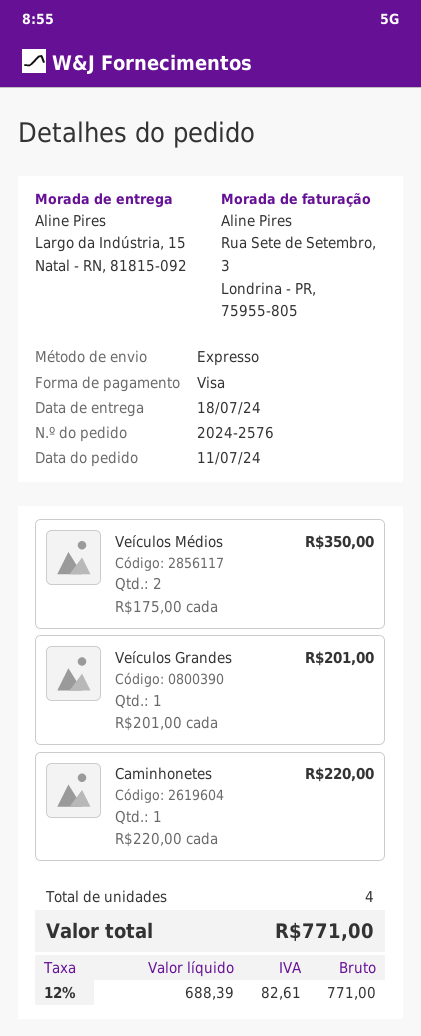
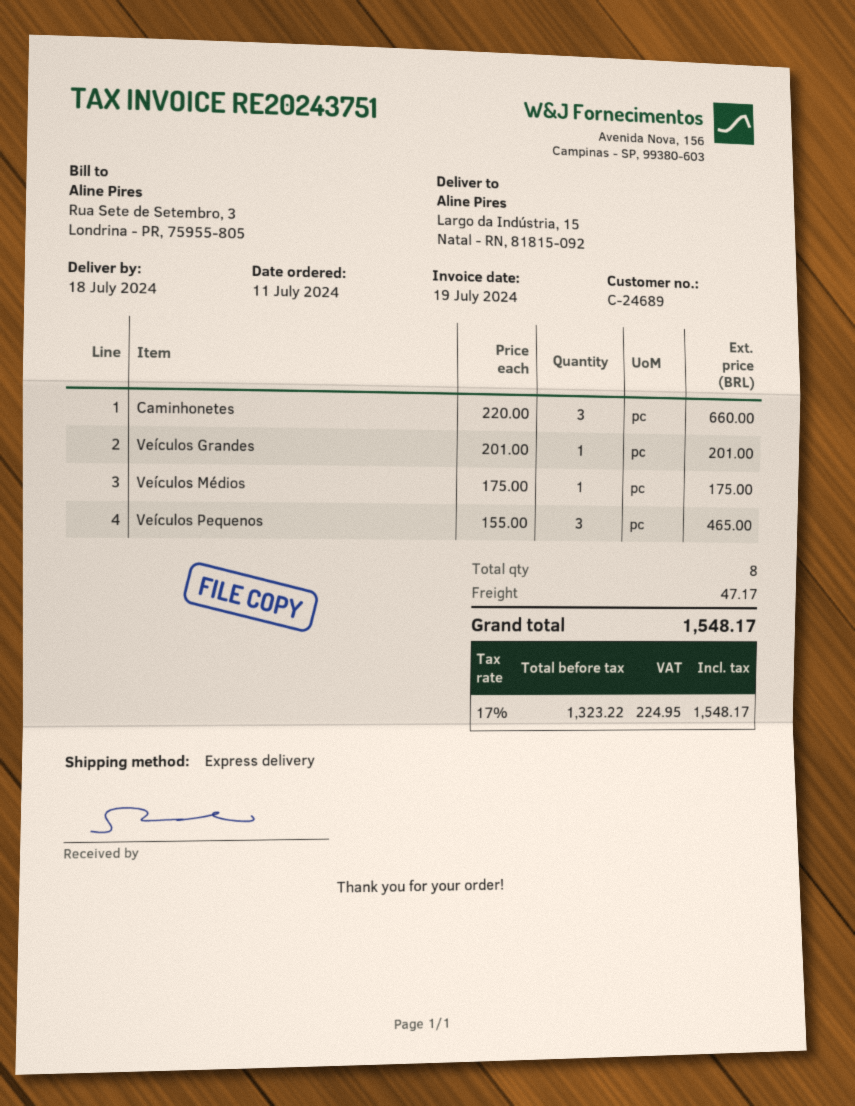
Veículos Médios: 2 x 175.00 = 350.00 -> 1 x 175.00 = 175.00
Caminhonetes: 1 x 220.00 = 220.00 -> 3 x 220.00 = 660.00
Veículos Pequenos: none -> 3 x 155.00 = 465.00
total quantity: 4 -> 8
shipping: none -> 47.17
net: 688.39 -> 1323.22
tax: 12% = 82.61 -> 17% = 224.95
total: 771.00 -> 1548.17

